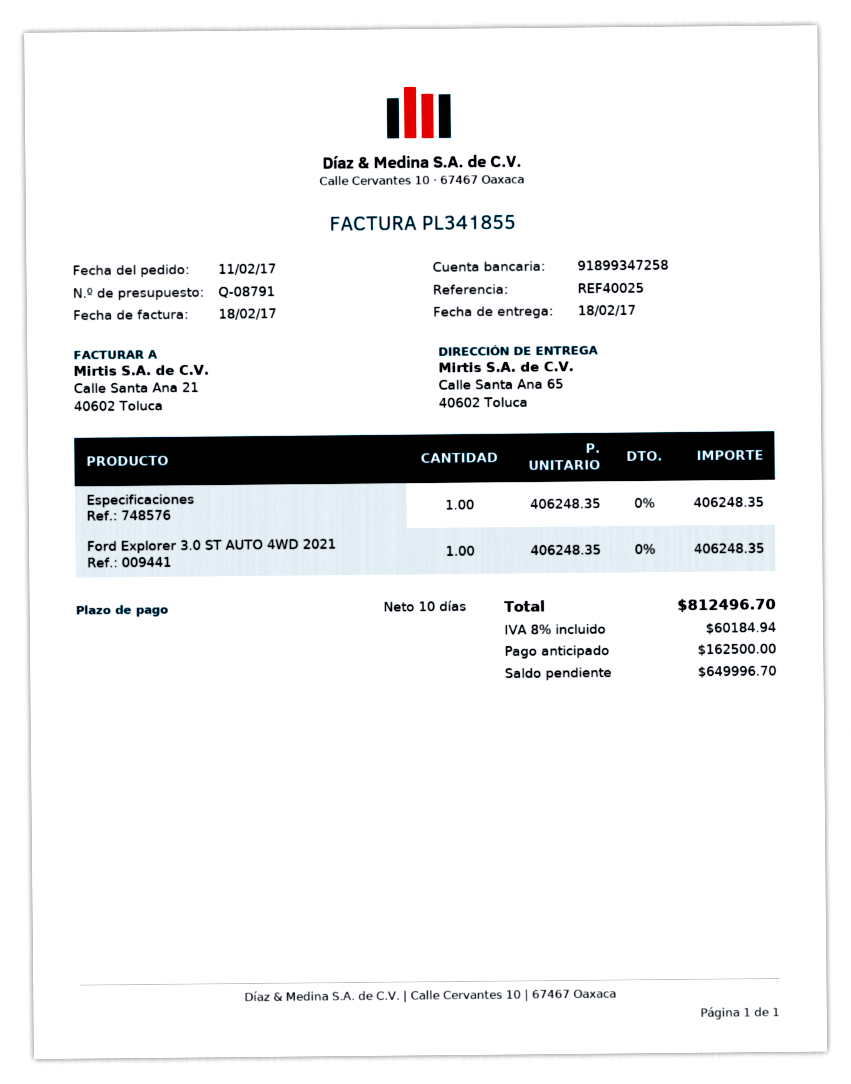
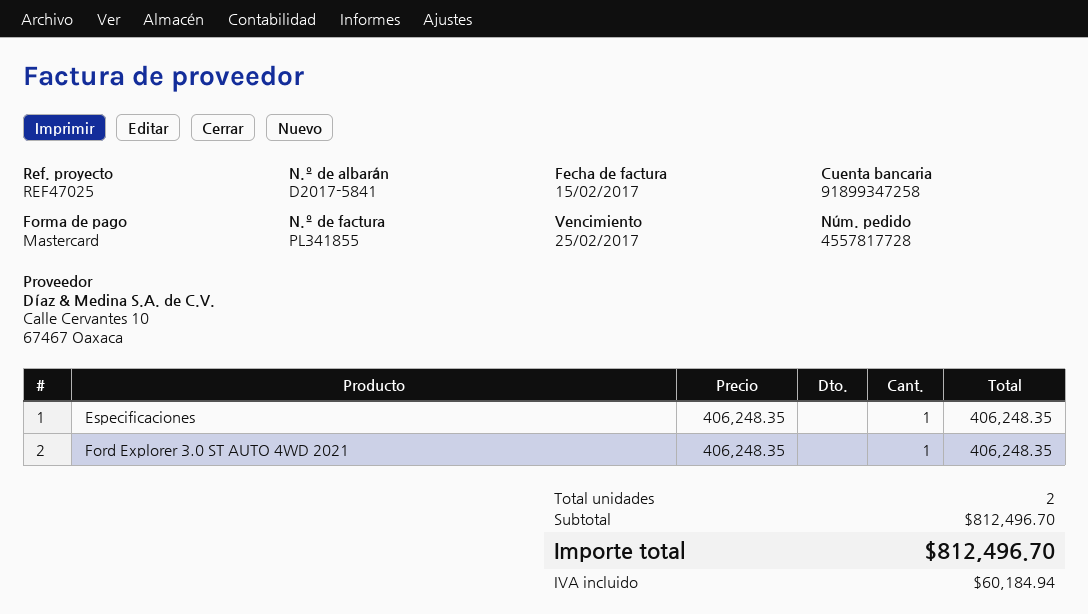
invoice date: 2017-02-18 -> 2017-02-15
reference: REF40025 -> REF47025

